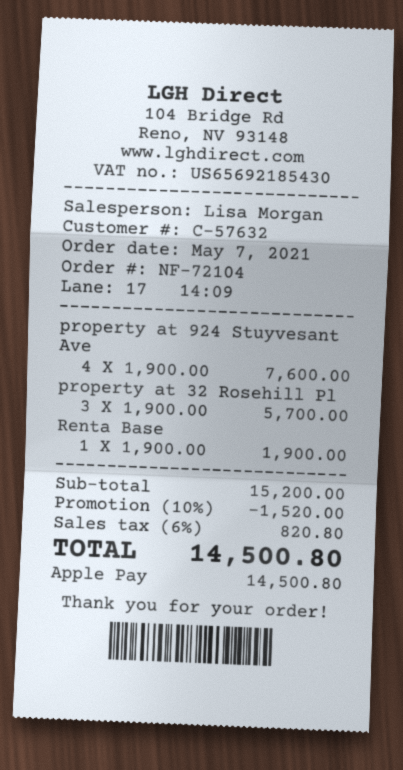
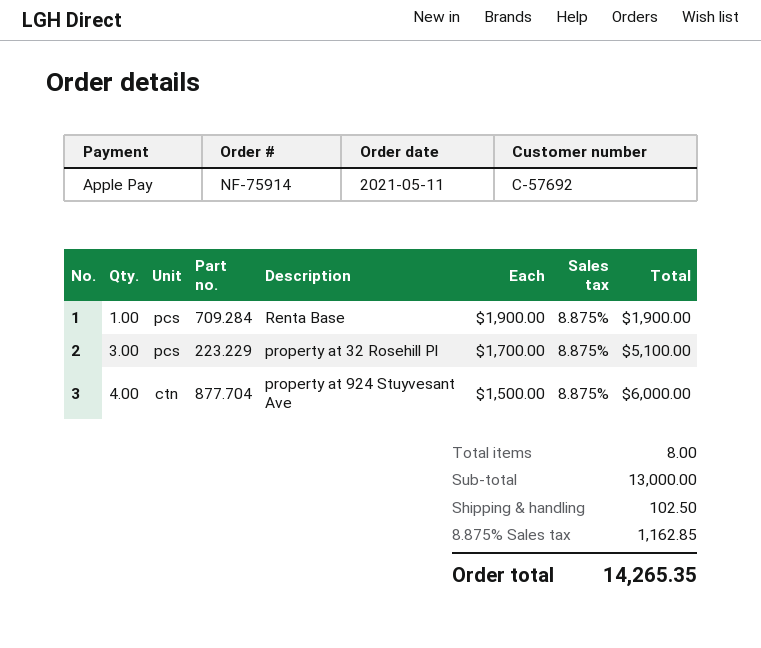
order number: NF-72104 -> NF-75914
order date: 2021-05-07 -> 2021-05-11
customer number: C-57632 -> C-57692
property at 924 Stuyvesant Ave: 4 x 1900.00 = 7600.00 -> 4 x 1500.00 = 6000.00
property at 32 Rosehill Pl: 3 x 1900.00 = 5700.00 -> 3 x 1700.00 = 5100.00
subtotal: 15200.00 -> 13000.00
discount: 10% = 1520.00 -> none
shipping: none -> 102.50
tax: 6% = 820.80 -> 8.875% = 1162.85
total: 14500.80 -> 14265.35

